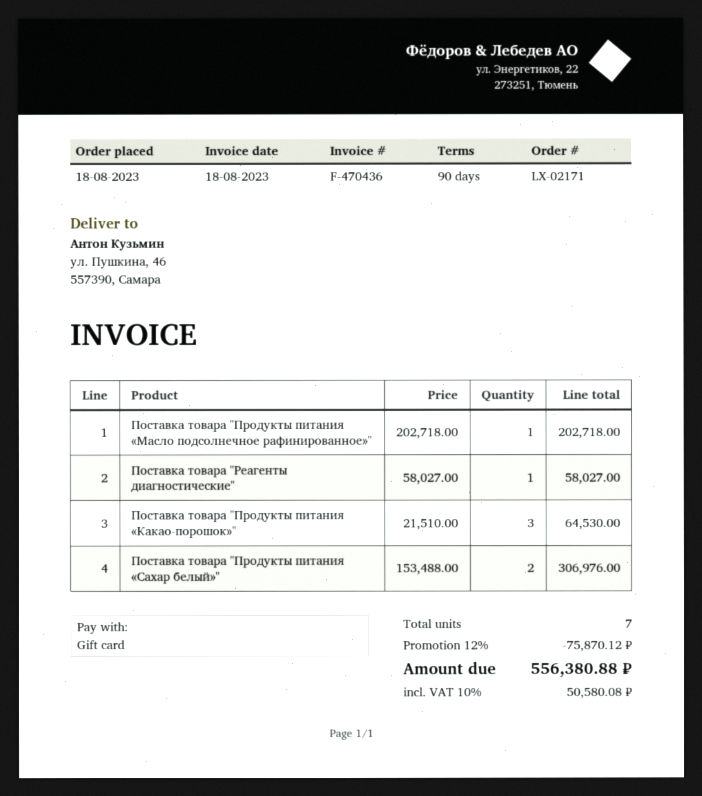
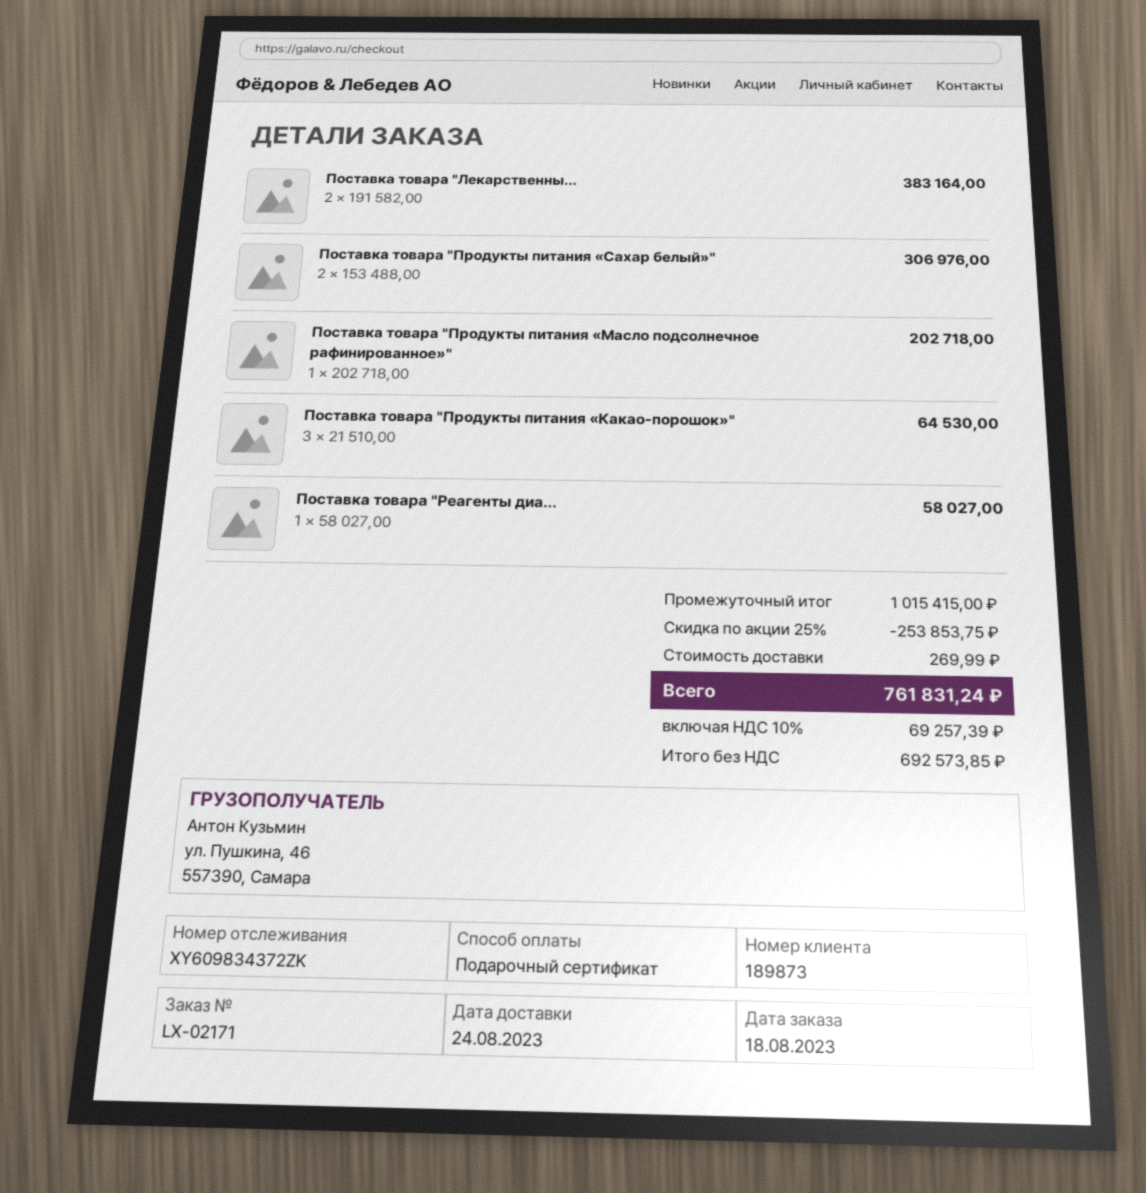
Поставка товара "Лекарственны...: none -> 2 x 191582.00 = 383164.00
discount: 12% = 75870.12 -> 25% = 253853.75
shipping: none -> 269.99
tax: 10% = 50580.08 -> 10% = 69257.39
total: 556380.88 -> 761831.24

